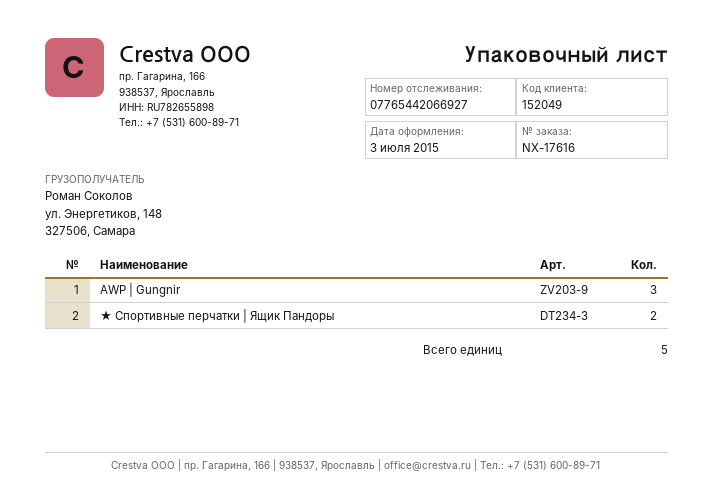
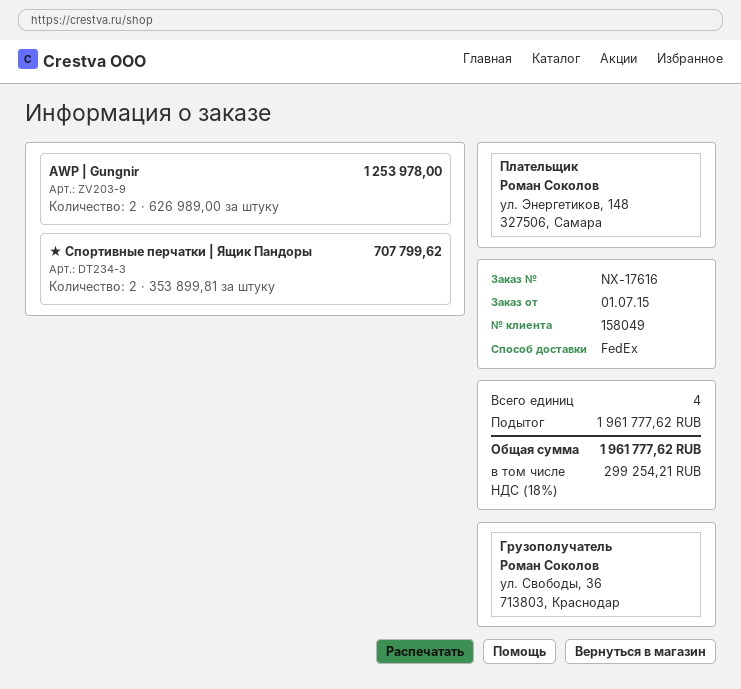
order date: 2015-07-03 -> 2015-07-01
customer number: 152049 -> 158049
ship to: ул. Энергетиков, 148, 327506, Самара -> ул. Свободы, 36, 713803, Краснодар
AWP | Gungnir: 3 -> 2
total quantity: 5 -> 4

